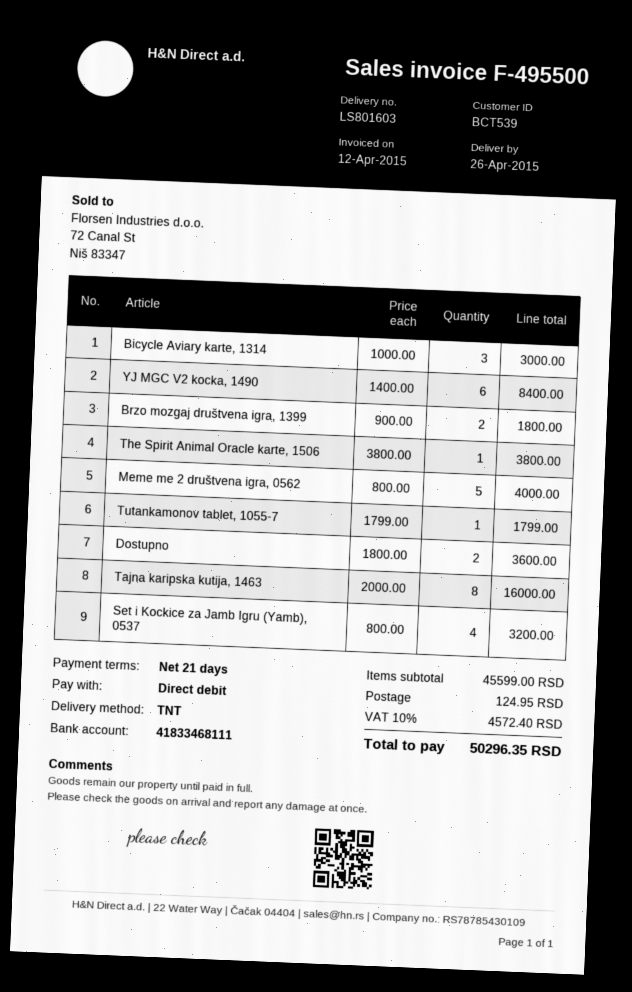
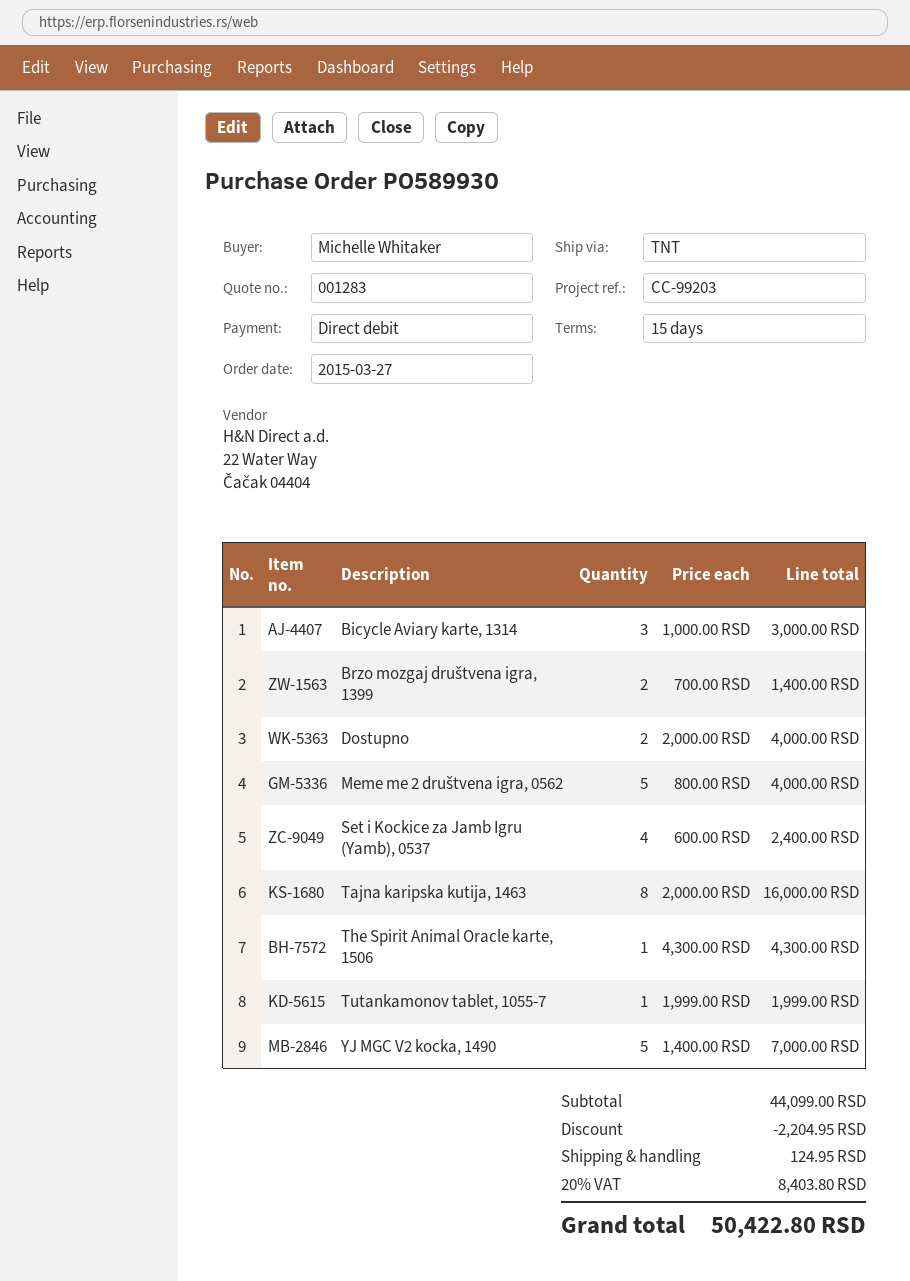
payment terms: 21 days -> 15 days
YJ MGC V2 kocka, 1490: 6 x 1400.00 = 8400.00 -> 5 x 1400.00 = 7000.00
Brzo mozgaj društvena igra, 1399: 2 x 900.00 = 1800.00 -> 2 x 700.00 = 1400.00
The Spirit Animal Oracle karte, 1506: 1 x 3800.00 = 3800.00 -> 1 x 4300.00 = 4300.00
Tutankamonov tablet, 1055-7: 1 x 1799.00 = 1799.00 -> 1 x 1999.00 = 1999.00
Dostupno: 2 x 1800.00 = 3600.00 -> 2 x 2000.00 = 4000.00
Set i Kockice za Jamb Igru (Yamb), 0537: 4 x 800.00 = 3200.00 -> 4 x 600.00 = 2400.00
subtotal: 45599.00 -> 44099.00
discount: none -> 2204.95
tax: 10% = 4572.40 -> 20% = 8403.80
total: 50296.35 -> 50422.80

